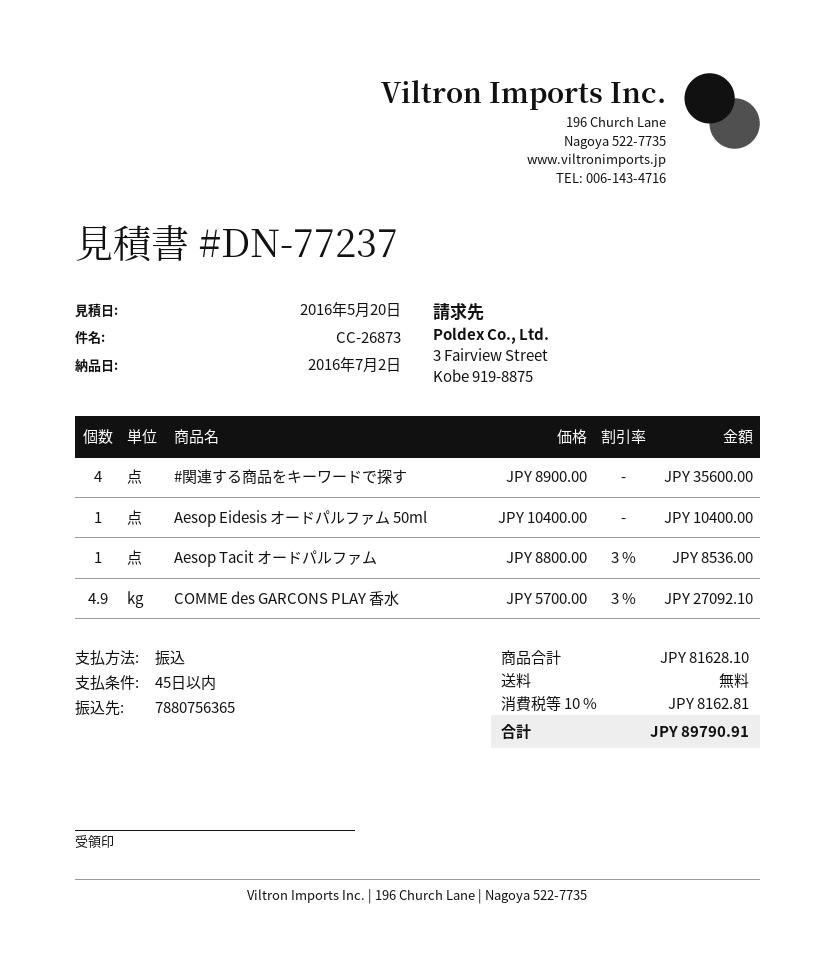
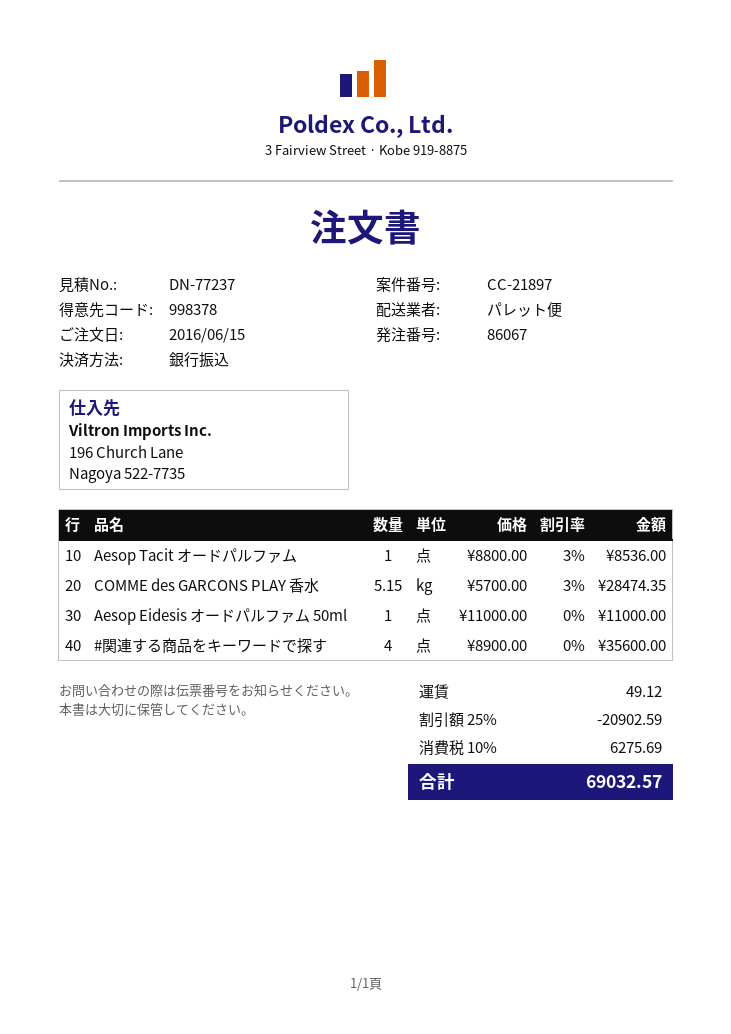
reference: CC-26873 -> CC-21897
Aesop Eidesis オードパルファム 50ml: 1 x 10400.00 = 10400.00 -> 1 x 11000.00 = 11000.00
COMME des GARCONS PLAY 香水: 4.9 x 5700.00 - 3% = 27092.10 -> 5.15 x 5700.00 - 3% = 28474.35
discount: none -> 25% = 20902.59
shipping: 0.00 -> 49.12
tax: 10% = 8162.81 -> 10% = 6275.69
total: 89790.91 -> 69032.57

